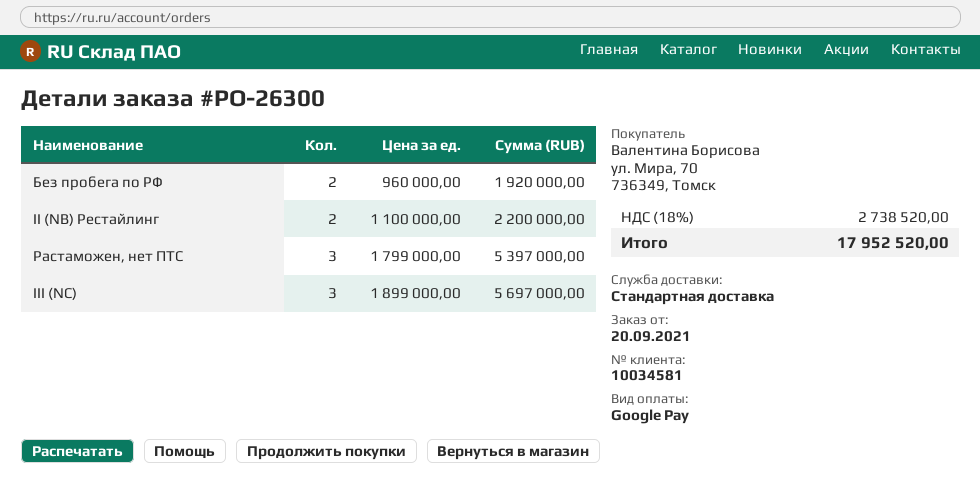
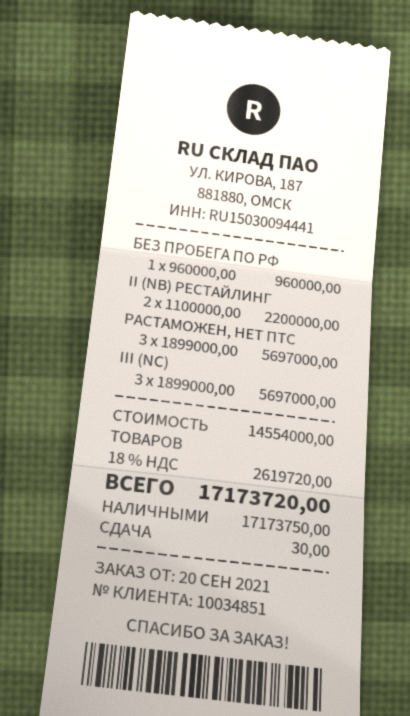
customer number: 10034581 -> 10034851
payment method: Google Pay -> cash
Без пробега по РФ: 2 x 960000.00 = 1920000.00 -> 1 x 960000.00 = 960000.00
Растаможен, нет ПТС: 3 x 1799000.00 = 5397000.00 -> 3 x 1899000.00 = 5697000.00
tax: 18% = 2738520.00 -> 18% = 2619720.00
total: 17952520.00 -> 17173720.00

